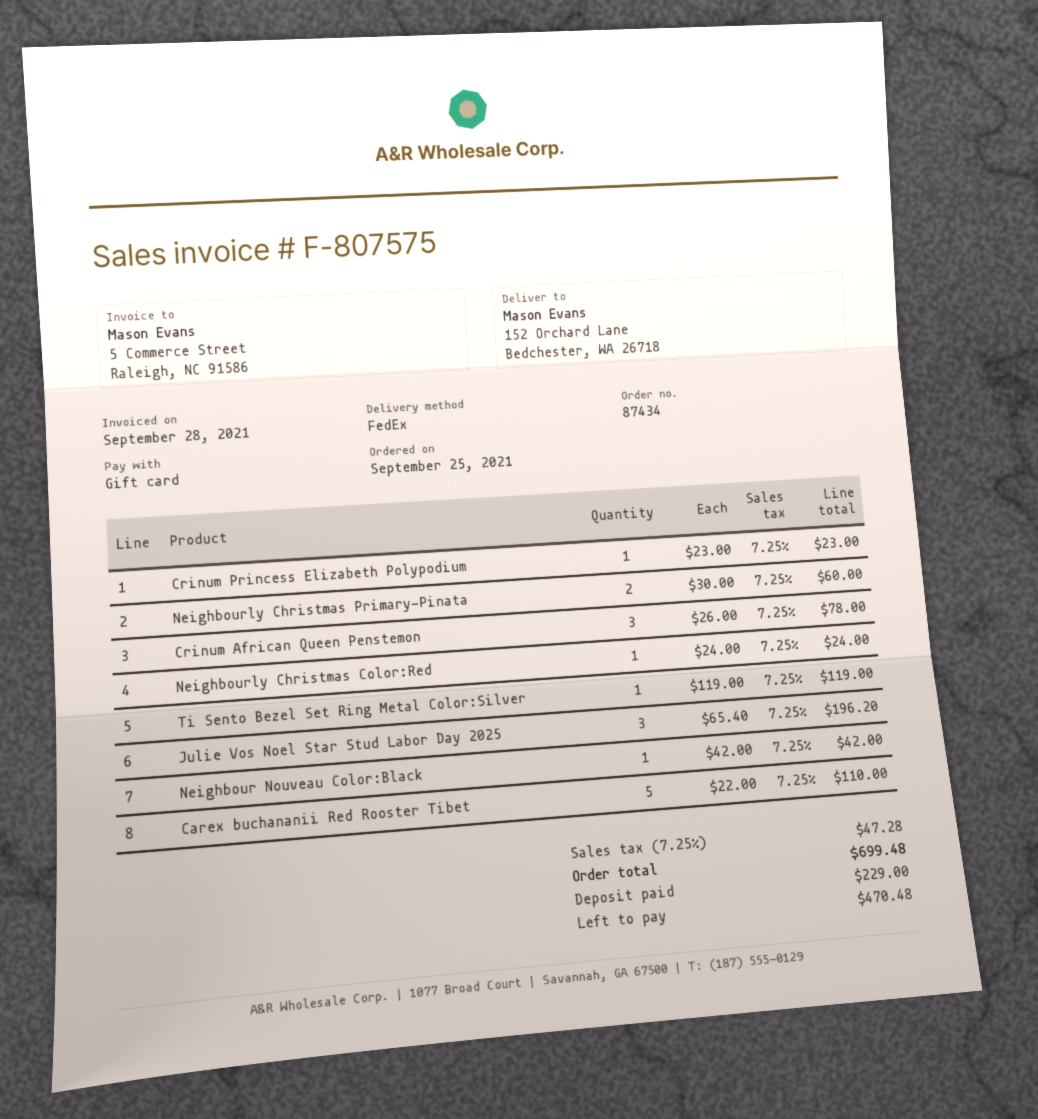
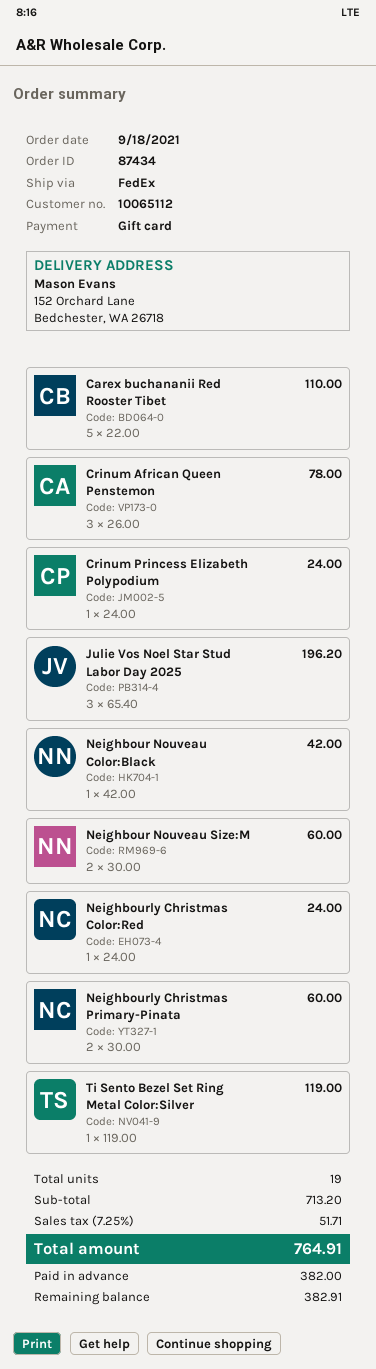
order date: 2021-09-25 -> 2021-09-18
Crinum Princess Elizabeth Polypodium: 1 x 23.00 = 23.00 -> 1 x 24.00 = 24.00
Neighbour Nouveau Size:M: none -> 2 x 30.00 = 60.00
tax: 7.25% = 47.28 -> 7.25% = 51.71
total: 699.48 -> 764.91
deposit: 229.00 -> 382.00
balance: 470.48 -> 382.91

